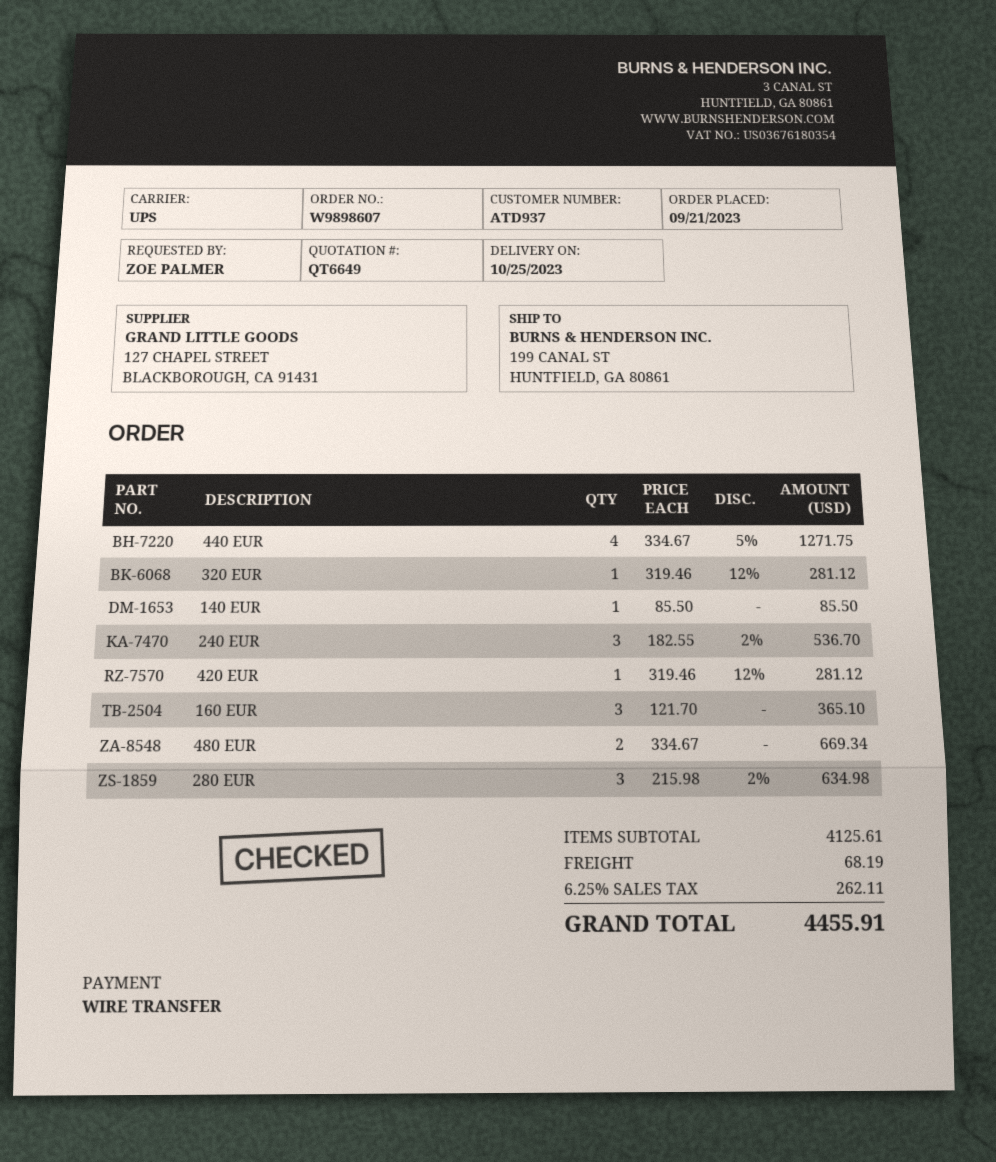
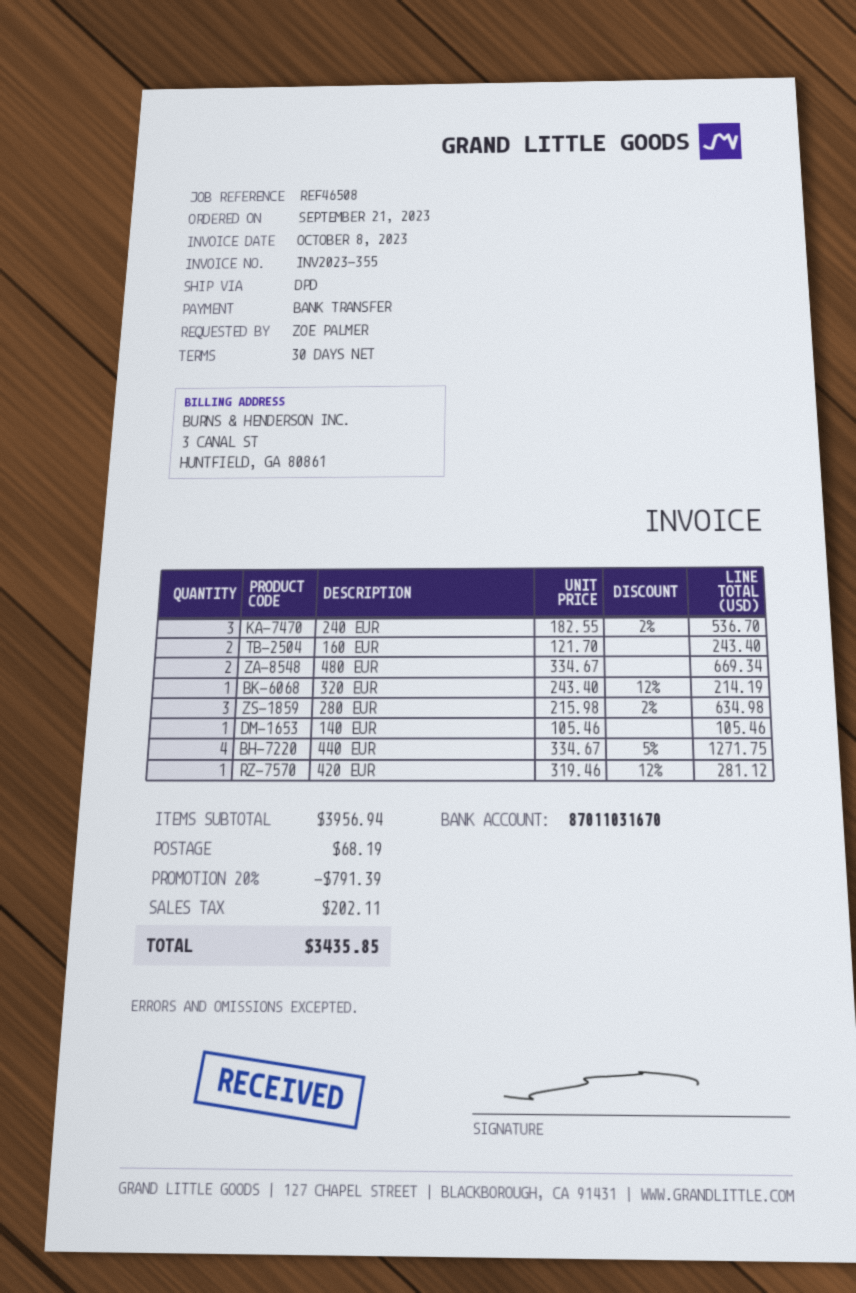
shipping method: UPS -> DPD
320 EUR: 1 x 319.46 - 12% = 281.12 -> 1 x 243.40 - 12% = 214.19
140 EUR: 1 x 85.50 = 85.50 -> 1 x 105.46 = 105.46
160 EUR: 3 x 121.70 = 365.10 -> 2 x 121.70 = 243.40
subtotal: 4125.61 -> 3956.94
discount: none -> 20% = 791.39
tax: 262.11 -> 202.11
total: 4455.91 -> 3435.85

